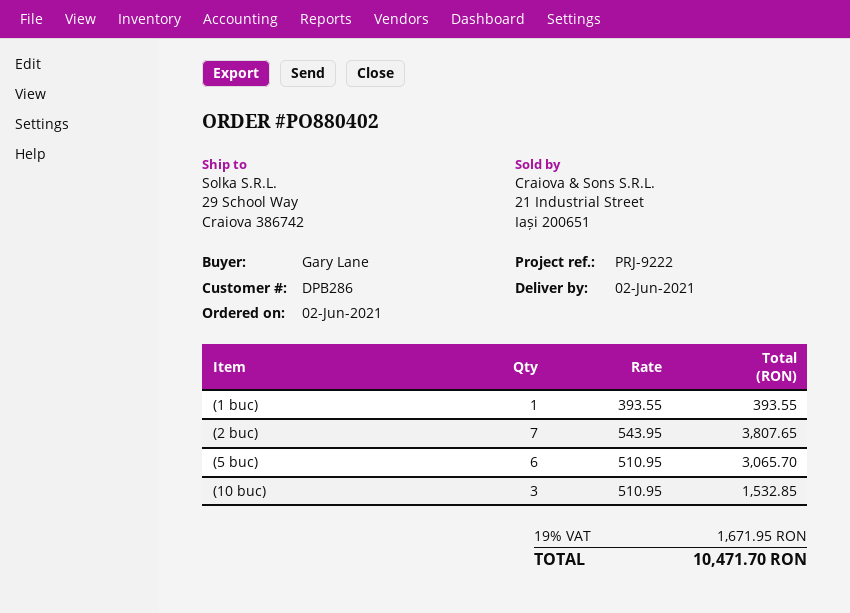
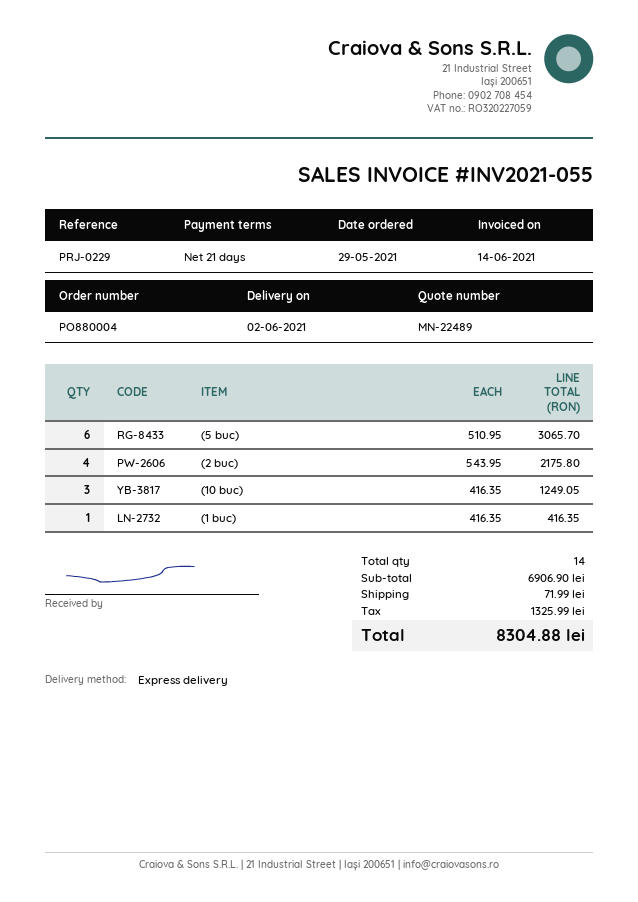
order number: PO880402 -> PO880004
order date: 2021-06-02 -> 2021-05-29
reference: PRJ-9222 -> PRJ-0229
(1 buc): 1 x 393.55 = 393.55 -> 1 x 416.35 = 416.35
(2 buc): 7 x 543.95 = 3807.65 -> 4 x 543.95 = 2175.80
(10 buc): 3 x 510.95 = 1532.85 -> 3 x 416.35 = 1249.05
shipping: none -> 71.99
tax: 1671.95 -> 1325.99
total: 10471.70 -> 8304.88

